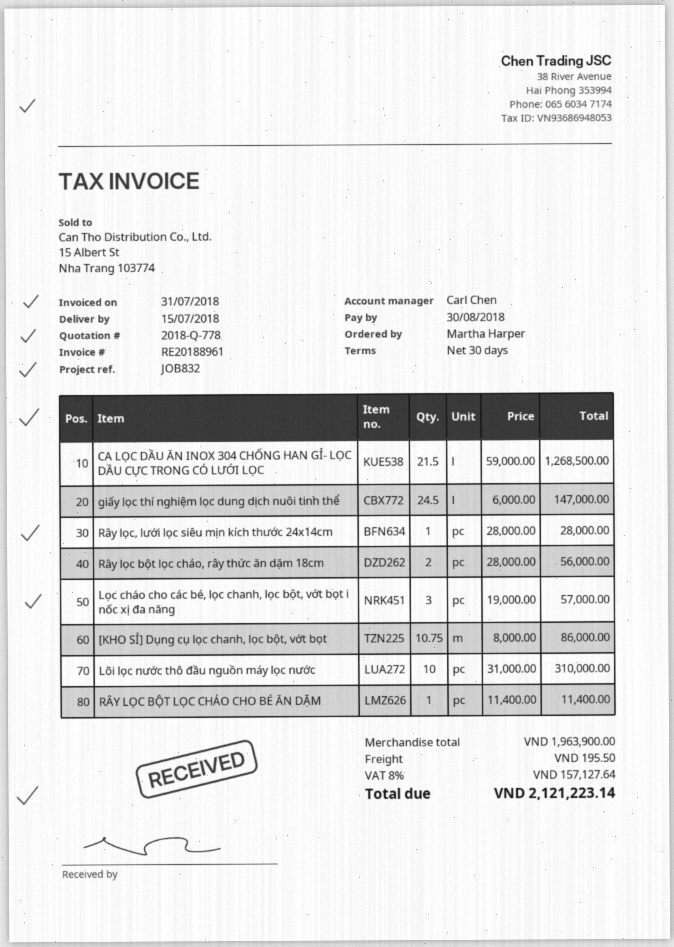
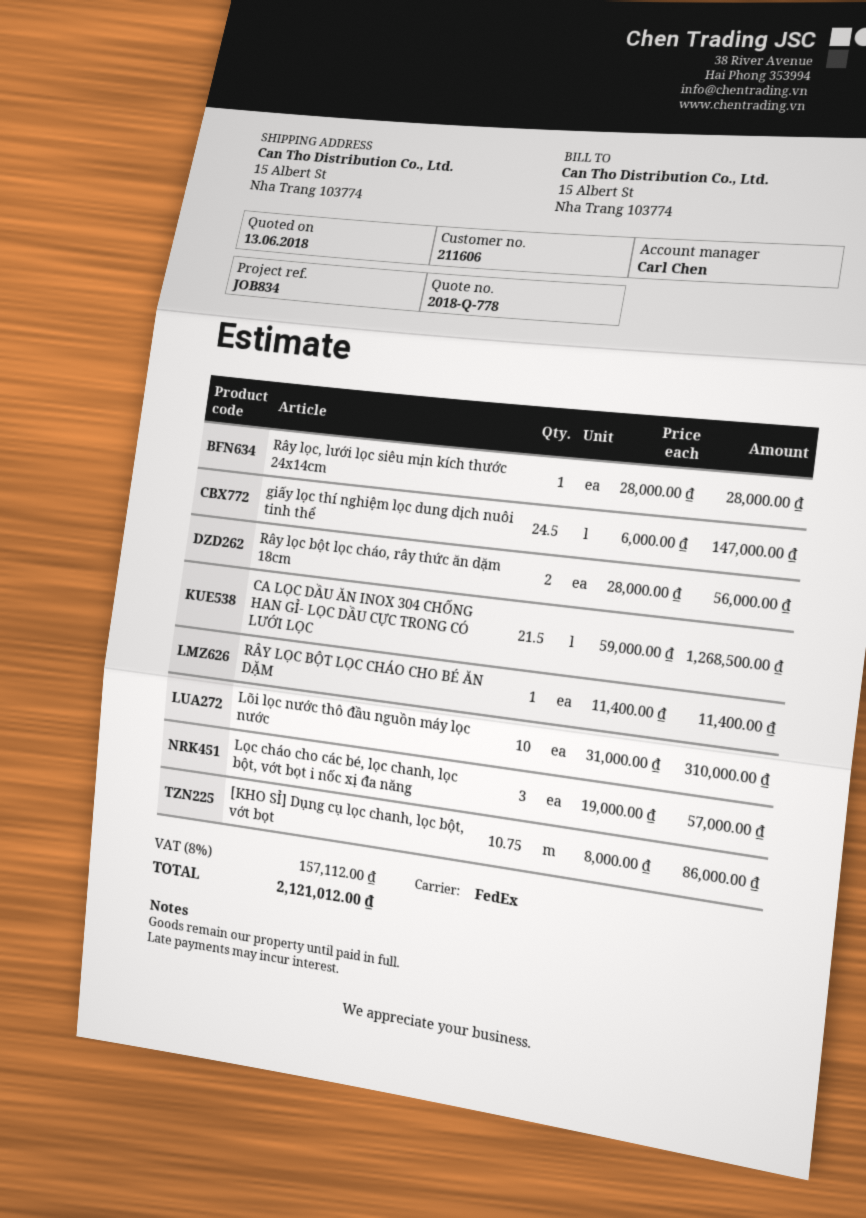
reference: JOB832 -> JOB834
shipping: 195.50 -> none
tax: 8% = 157127.64 -> 8% = 157112.00
total: 2121223.14 -> 2121012.00

